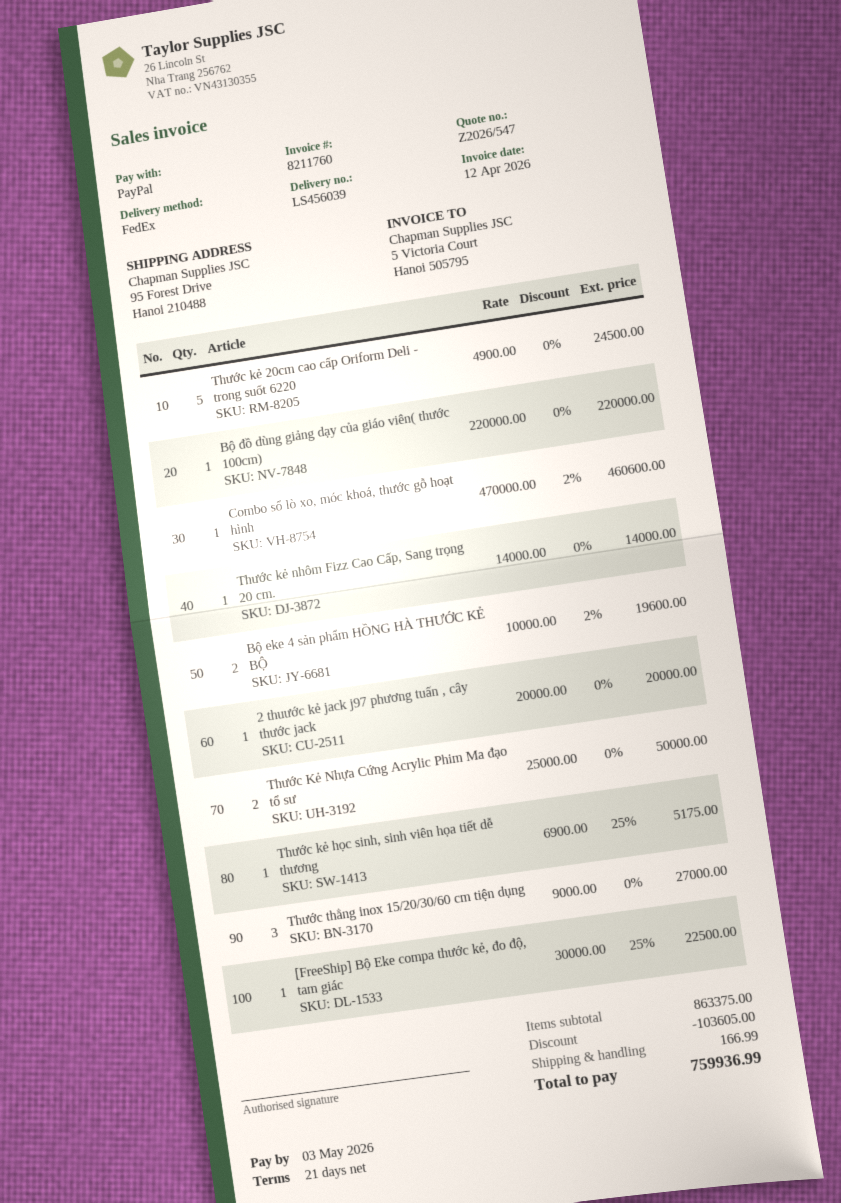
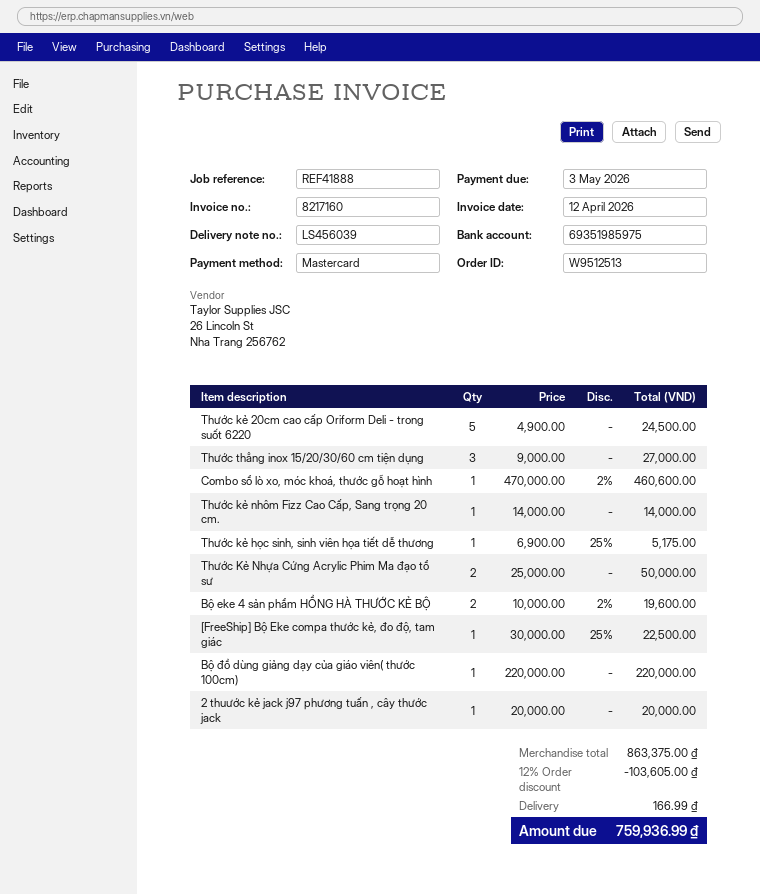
invoice number: 8211760 -> 8217160
payment method: PayPal -> Mastercard

